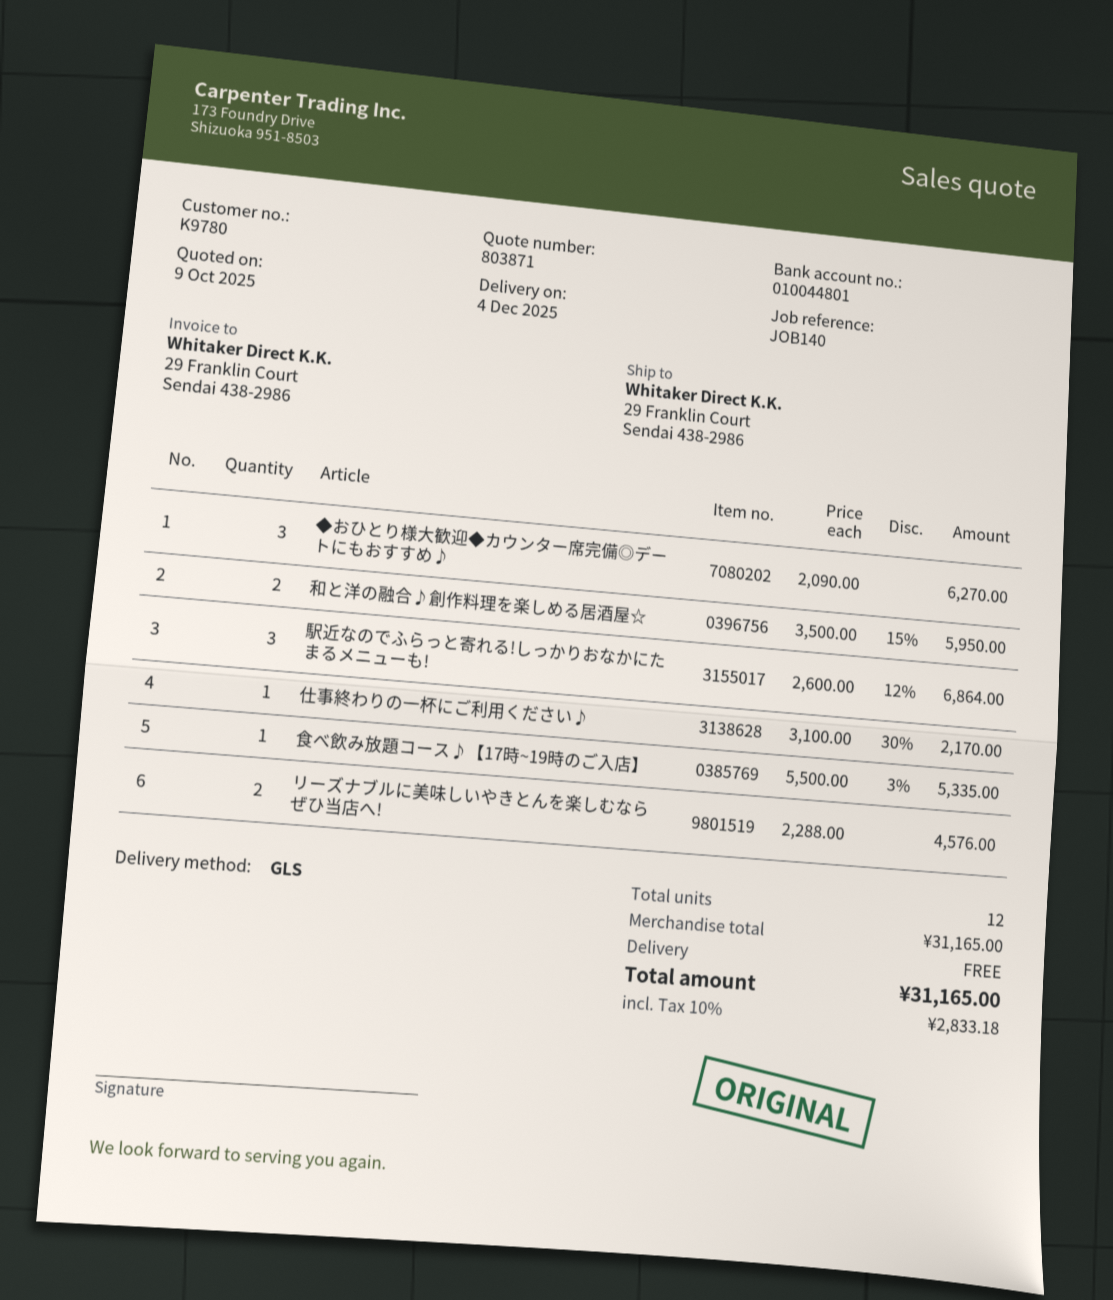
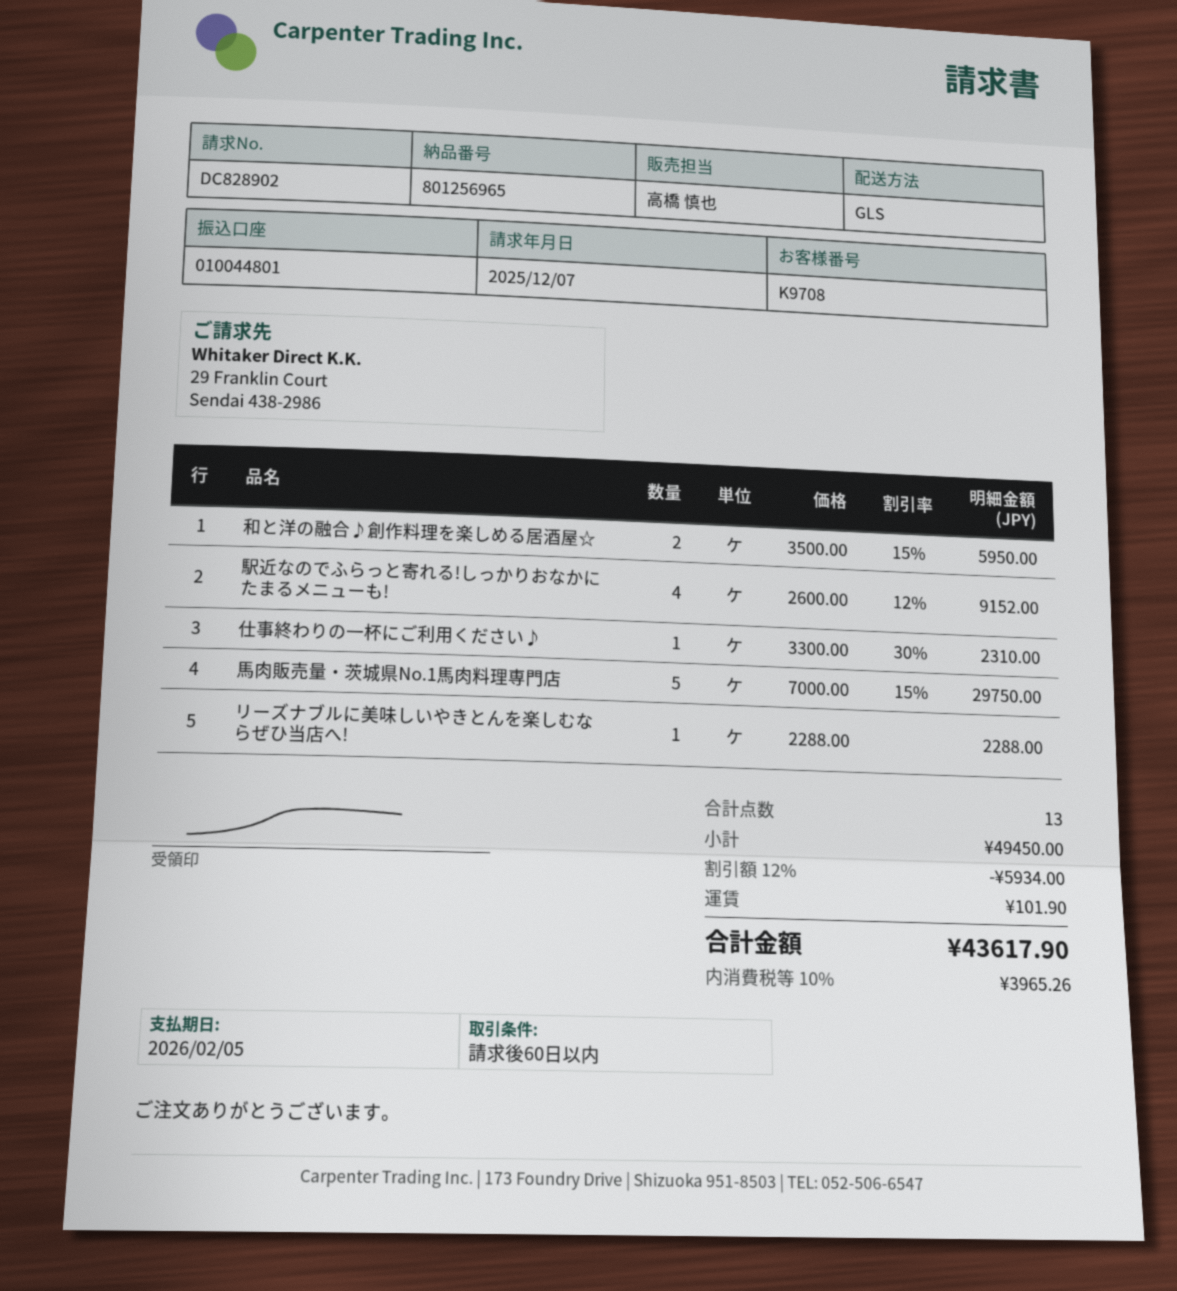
customer number: K9780 -> K9708
◆おひとり様大歓迎◆カウンター席完備◎デートにもおすすめ♪: 3 x 2090.00 = 6270.00 -> none
駅近なのでふらっと寄れる!しっかりおなかにたまるメニューも!: 3 x 2600.00 - 12% = 6864.00 -> 4 x 2600.00 - 12% = 9152.00
仕事終わりの一杯にご利用ください♪: 1 x 3100.00 - 30% = 2170.00 -> 1 x 3300.00 - 30% = 2310.00
食べ飲み放題コース♪【17時~19時のご入店】: 1 x 5500.00 - 3% = 5335.00 -> none
リーズナブルに美味しいやきとんを楽しむならぜひ当店へ!: 2 x 2288.00 = 4576.00 -> 1 x 2288.00 = 2288.00
馬肉販売量・茨城県No.1馬肉料理専門店: none -> 5 x 7000.00 - 15% = 29750.00
total quantity: 12 -> 13
subtotal: 31165.00 -> 49450.00
discount: none -> 12% = 5934.00
shipping: 0.00 -> 101.90
tax: 10% = 2833.18 -> 10% = 3965.26
total: 31165.00 -> 43617.90

